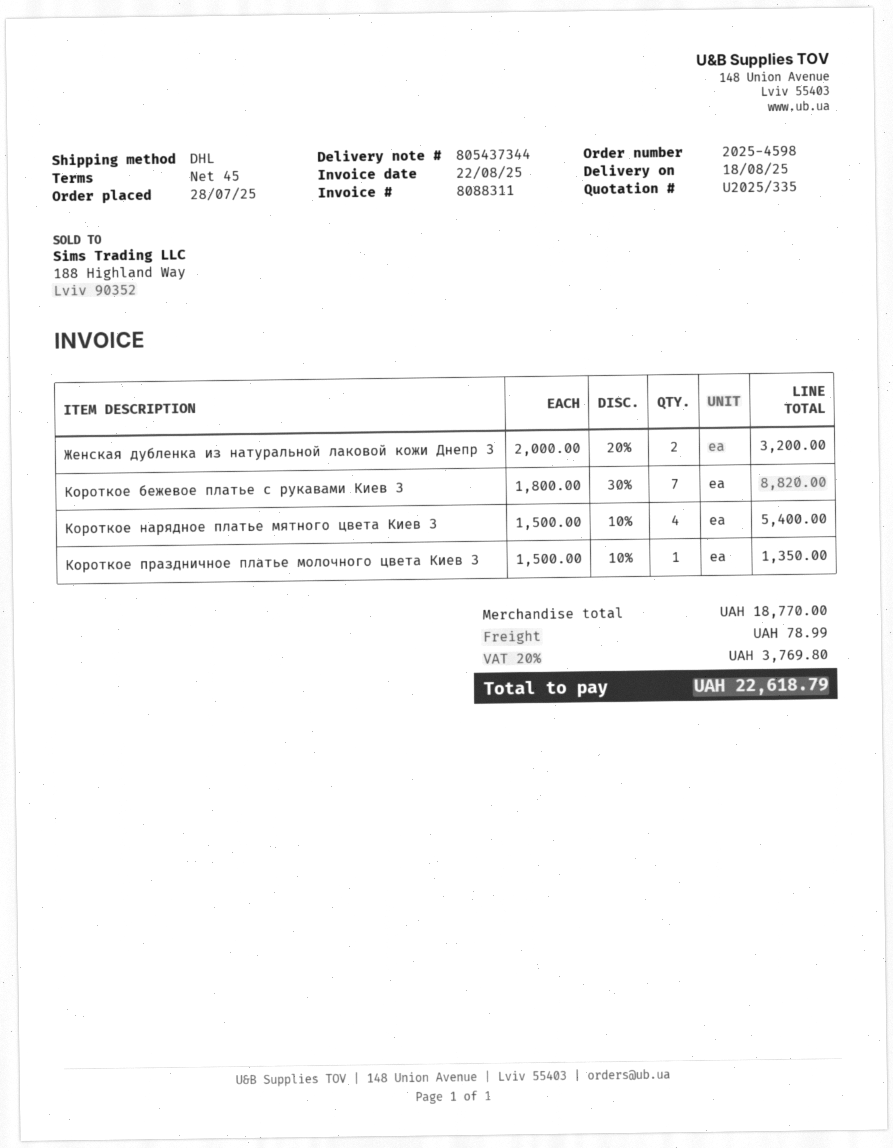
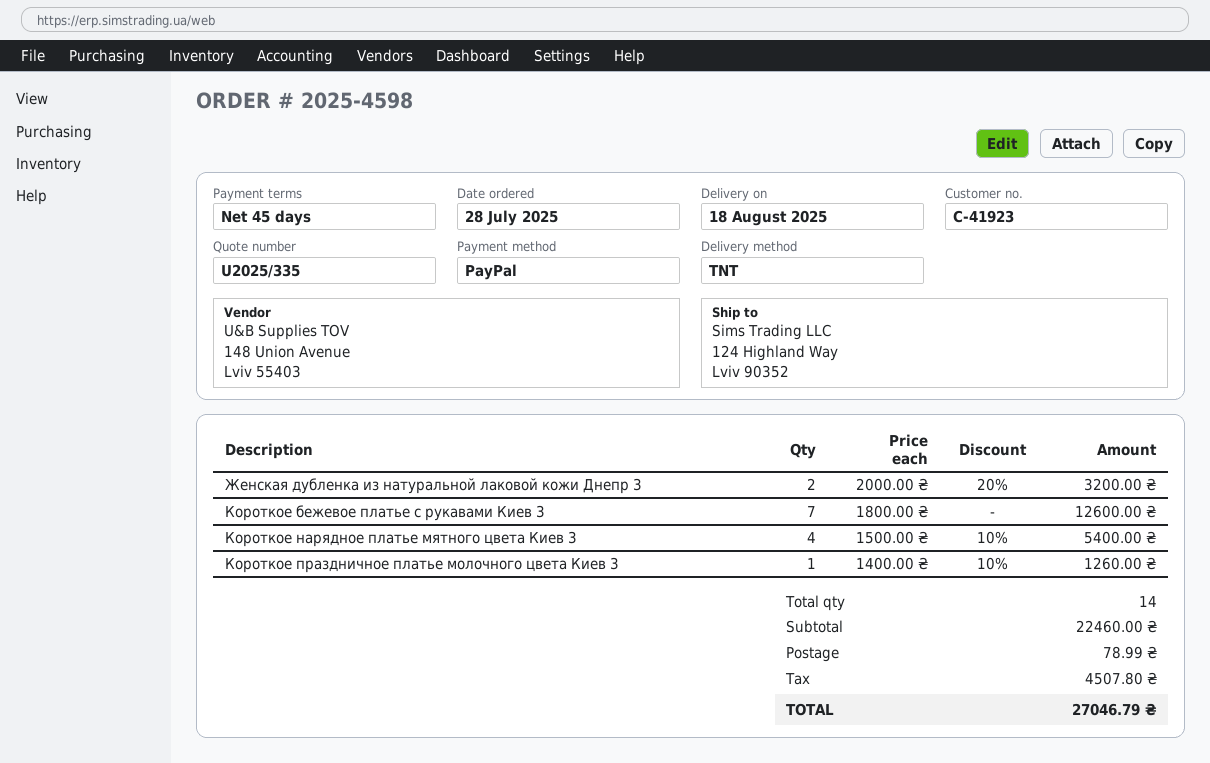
shipping method: DHL -> TNT
Короткое бежевое платье с рукавами Киев 3: 7 x 1800.00 - 30% = 8820.00 -> 7 x 1800.00 = 12600.00
Короткое праздничное платье молочного цвета Киев 3: 1 x 1500.00 - 10% = 1350.00 -> 1 x 1400.00 - 10% = 1260.00
subtotal: 18770.00 -> 22460.00
tax: 3769.80 -> 4507.80
total: 22618.79 -> 27046.79

